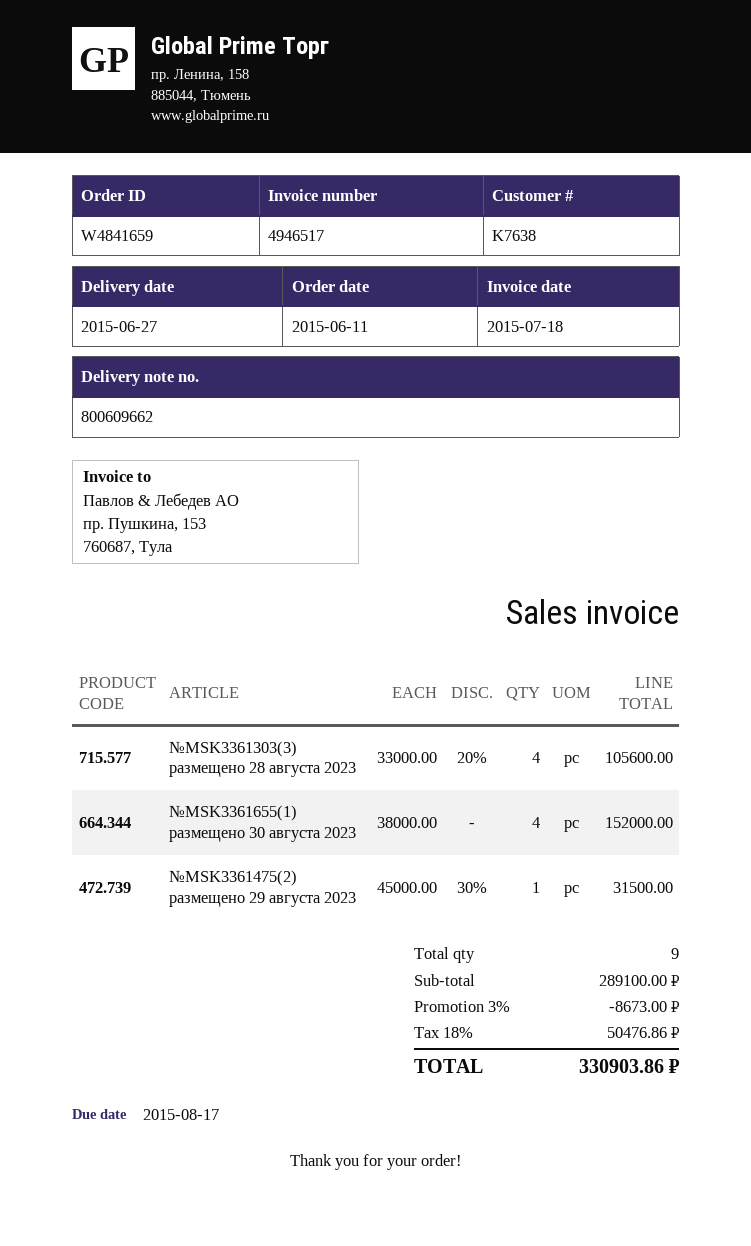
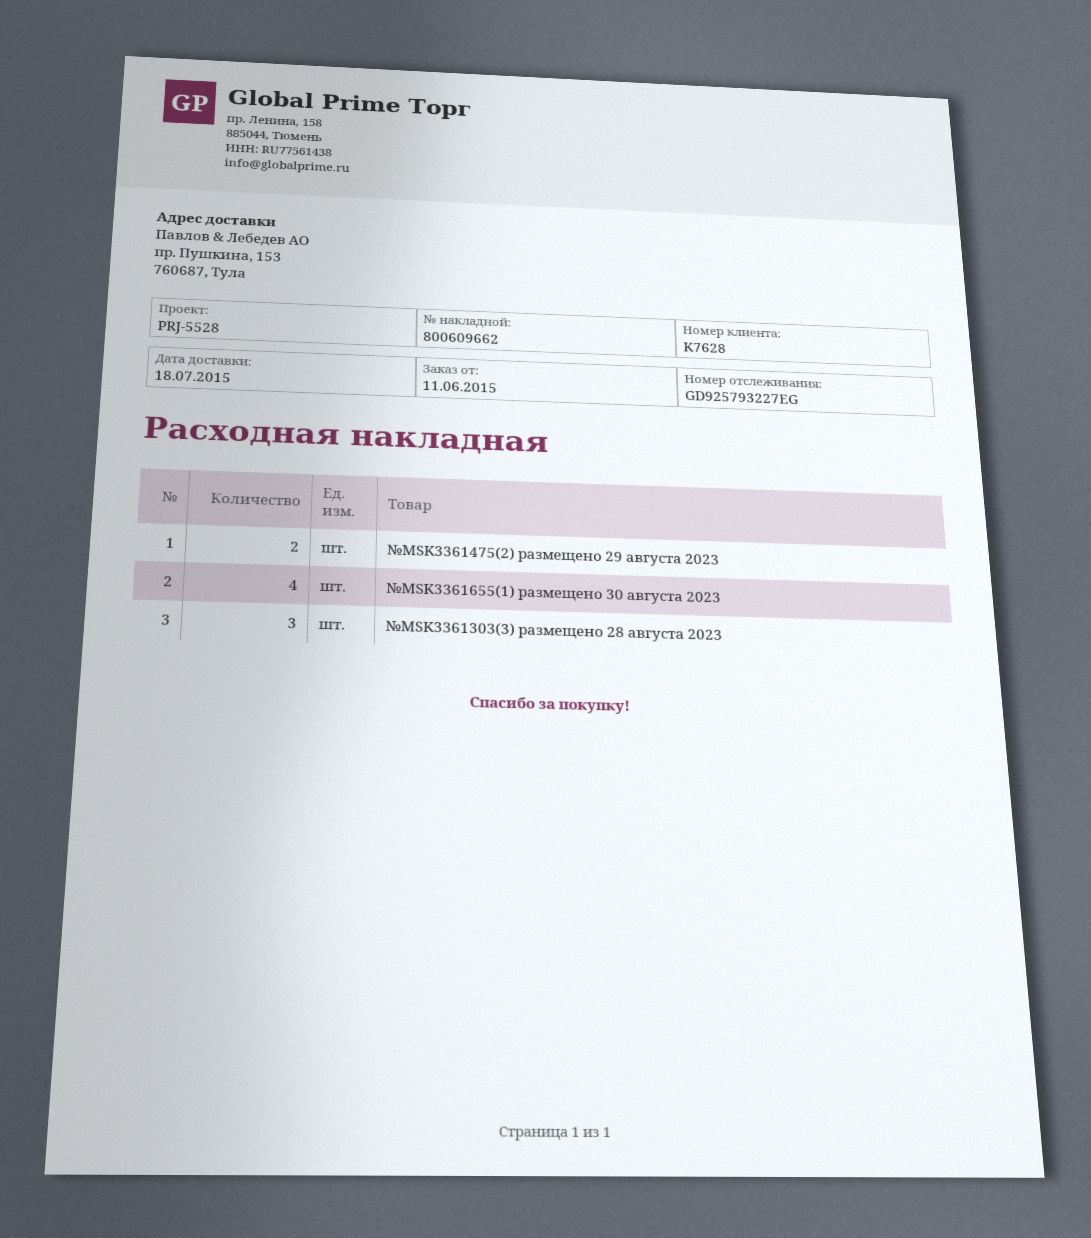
delivery date: 2015-06-27 -> 2015-07-18
customer number: K7638 -> K7628
№MSK3361303(3) размещено 28 августа 2023: 4 -> 3
№MSK3361475(2) размещено 29 августа 2023: 1 -> 2

